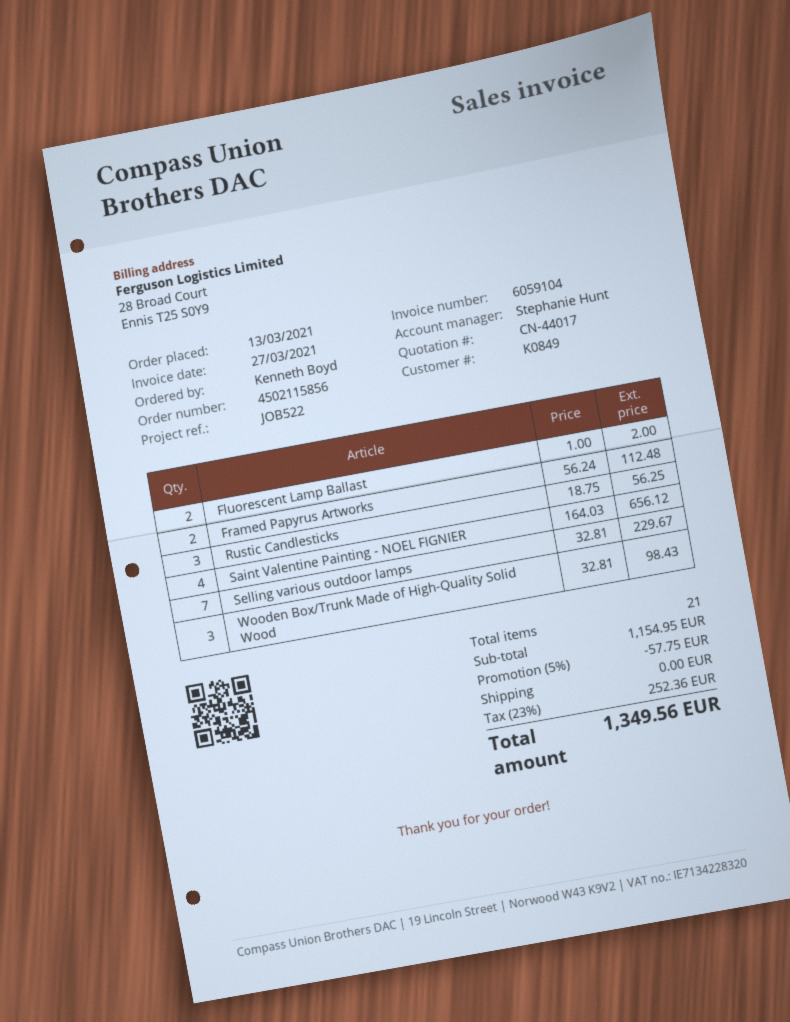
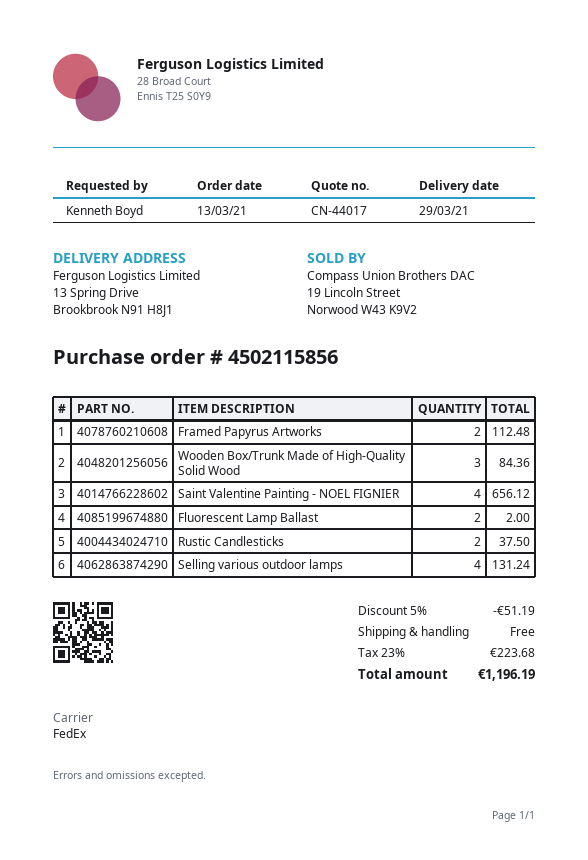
Rustic Candlesticks: 3 for 56.25 -> 2 for 37.50
Selling various outdoor lamps: 7 for 229.67 -> 4 for 131.24
Wooden Box/Trunk Made of High-Quality Solid Wood: 3 for 98.43 -> 3 for 84.36
discount: 5% = 57.75 -> 5% = 51.19
tax: 23% = 252.36 -> 23% = 223.68
total: 1349.56 -> 1196.19

